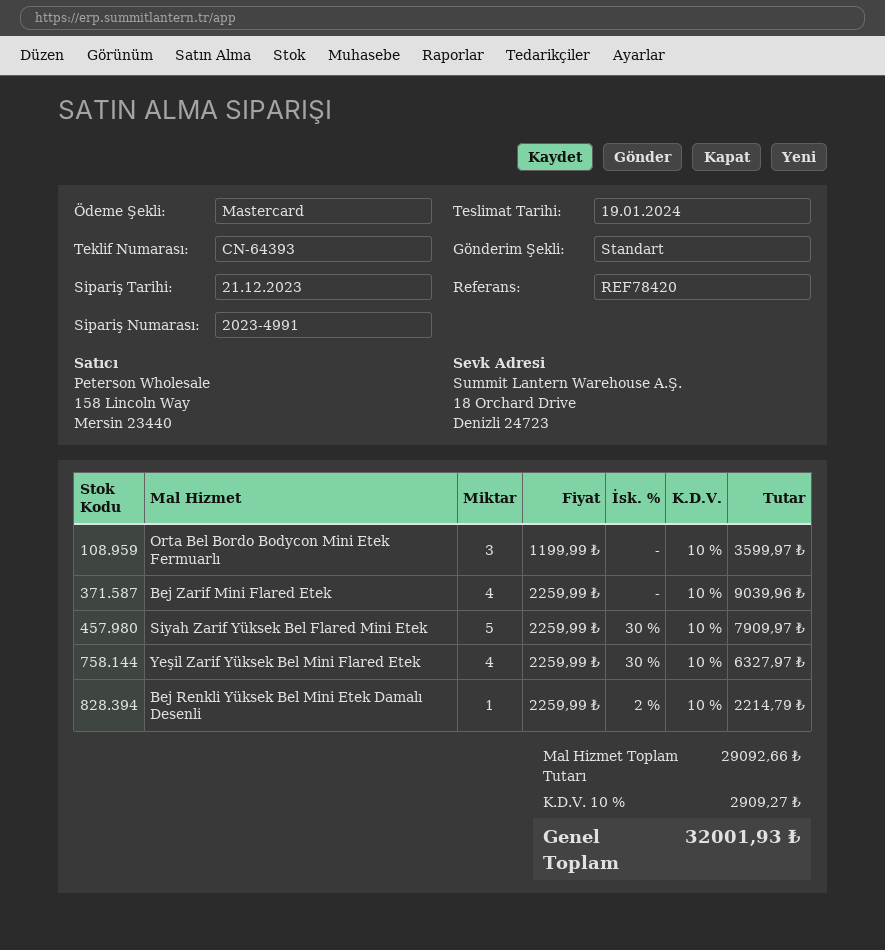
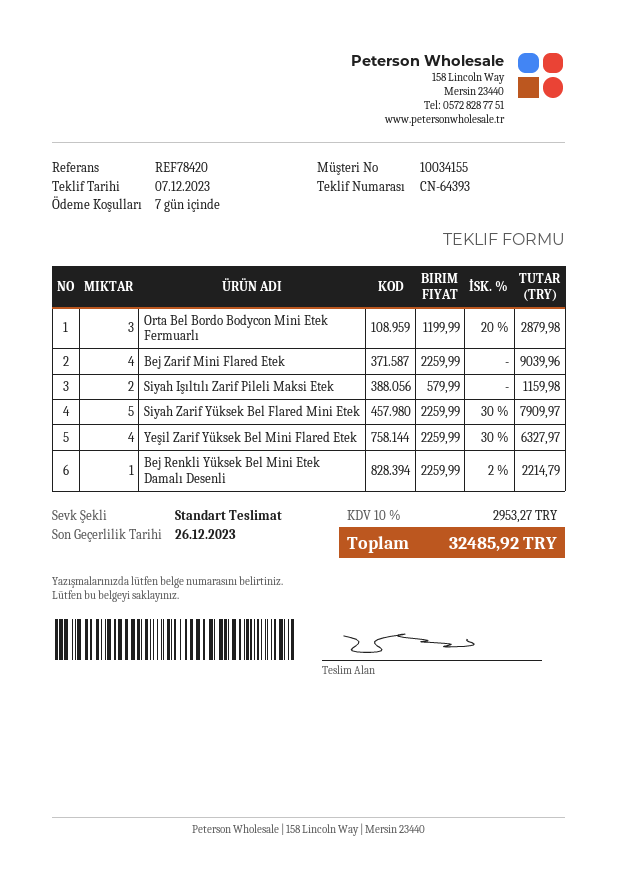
Orta Bel Bordo Bodycon Mini Etek Fermuarlı: 3 x 1199.99 = 3599.97 -> 3 x 1199.99 - 20% = 2879.98
Siyah Işıltılı Zarif Pileli Maksi Etek: none -> 2 x 579.99 = 1159.98
tax: 10% = 2909.27 -> 10% = 2953.27
total: 32001.93 -> 32485.92

